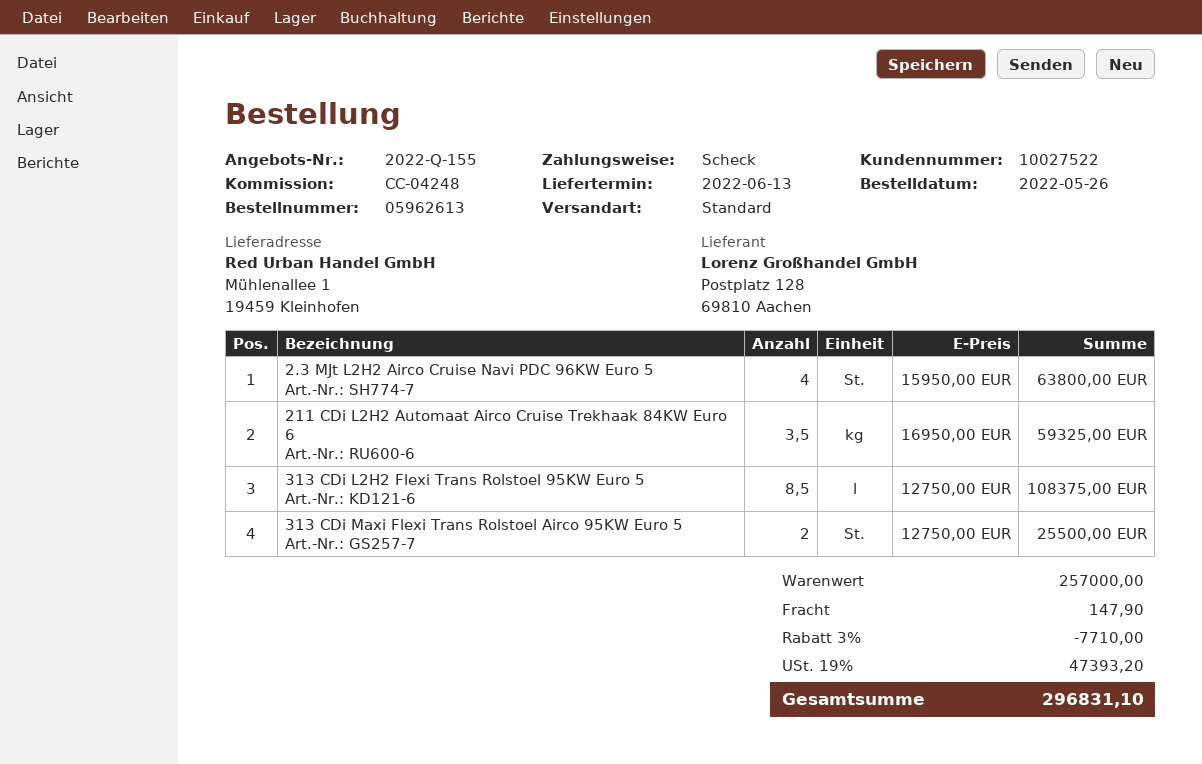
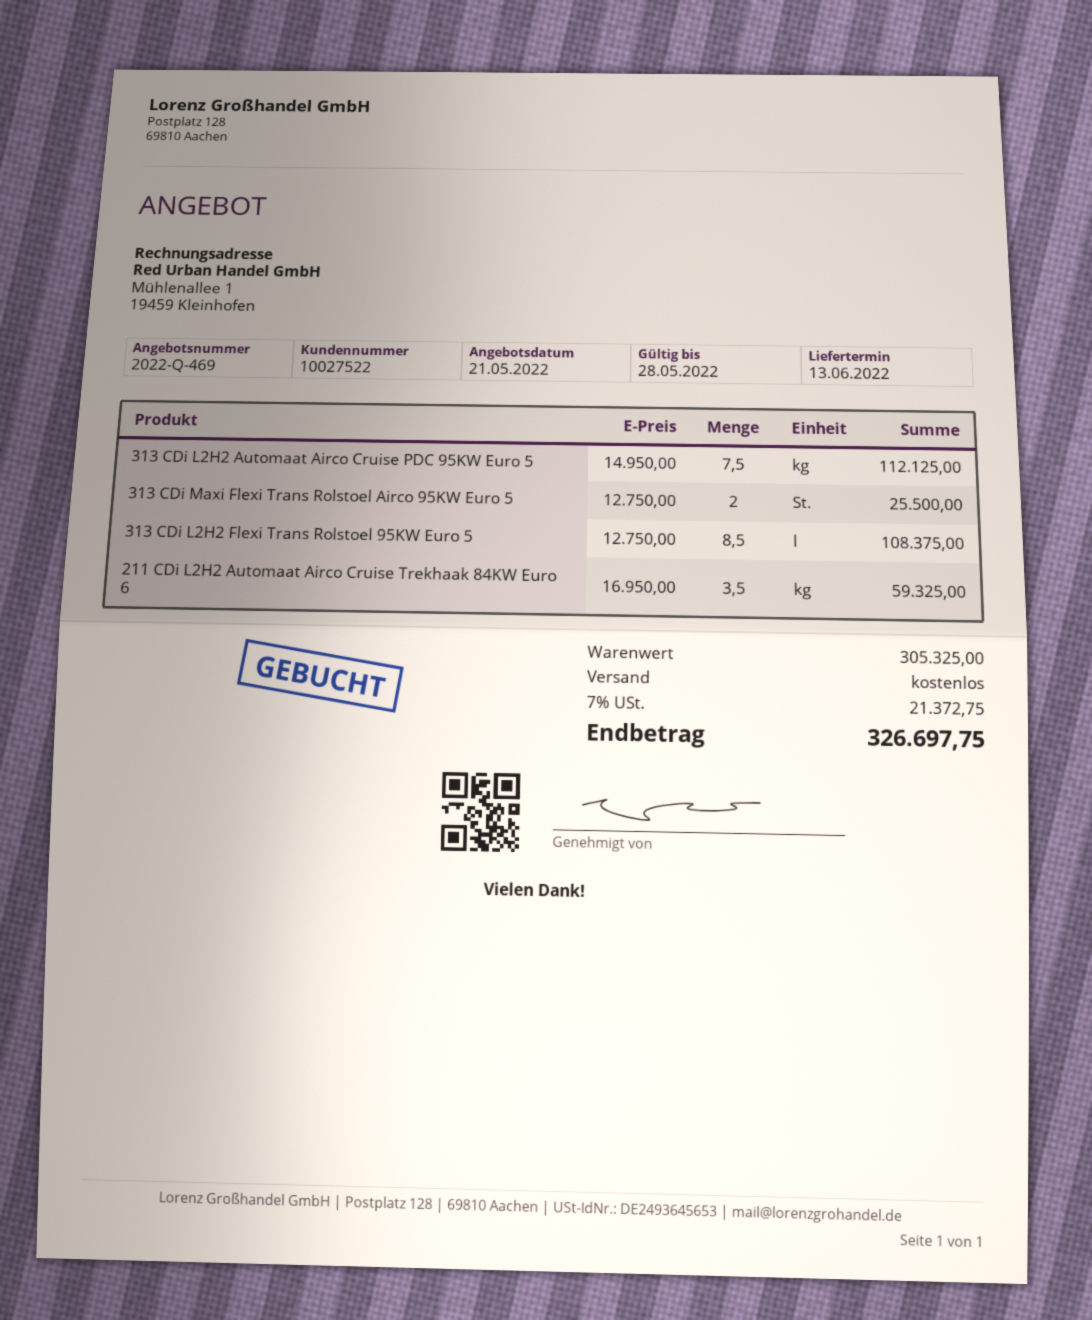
quote number: 2022-Q-155 -> 2022-Q-469
2.3 MJt L2H2 Airco Cruise Navi PDC 96KW Euro 5: 4 x 15950.00 = 63800.00 -> none
313 CDi L2H2 Automaat Airco Cruise PDC 95KW Euro 5: none -> 7.5 x 14950.00 = 112125.00
subtotal: 257000.00 -> 305325.00
discount: 3% = 7710.00 -> none
shipping: 147.90 -> 0.00
tax: 19% = 47393.20 -> 7% = 21372.75
total: 296831.10 -> 326697.75

